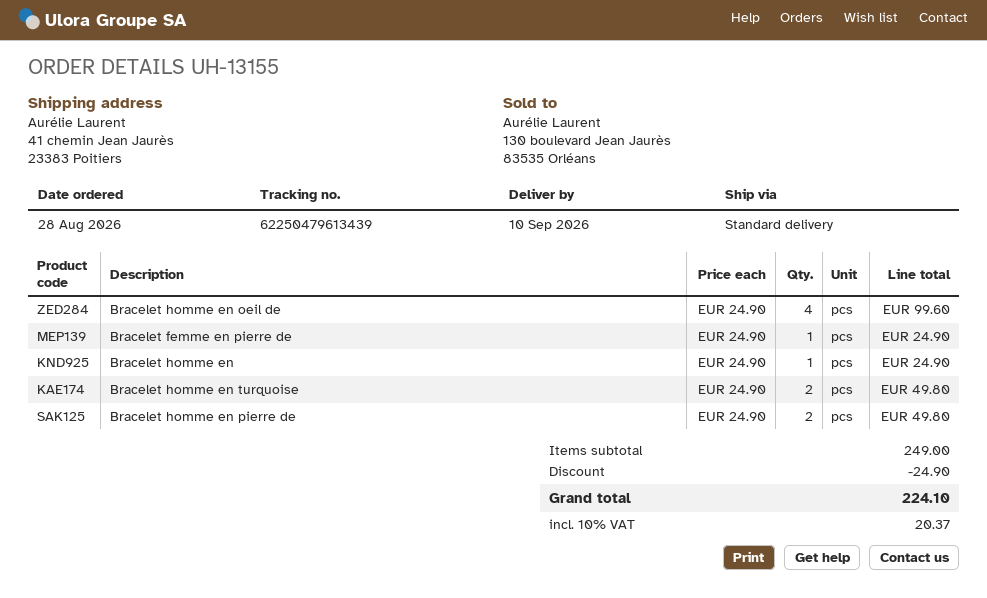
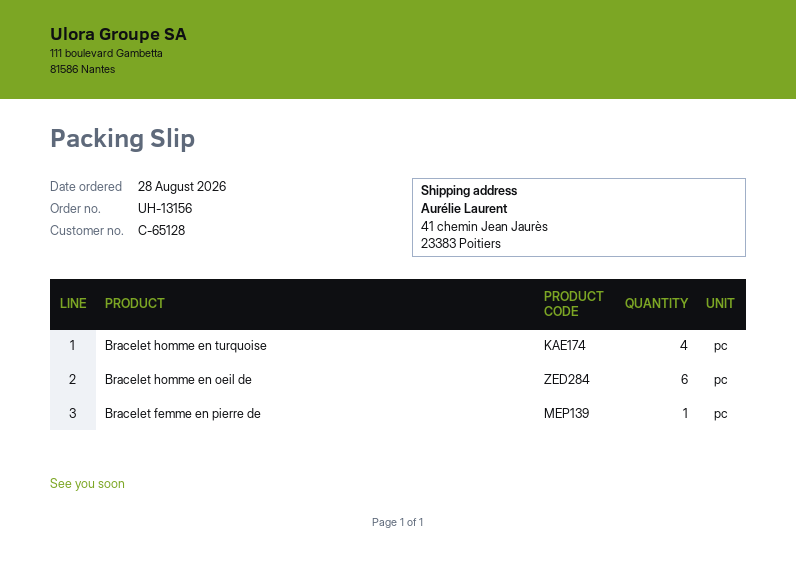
order number: UH-13155 -> UH-13156
Bracelet homme en oeil de: 4 -> 6
Bracelet homme en: 1 -> none
Bracelet homme en turquoise: 2 -> 4
Bracelet homme en pierre de: 2 -> none

